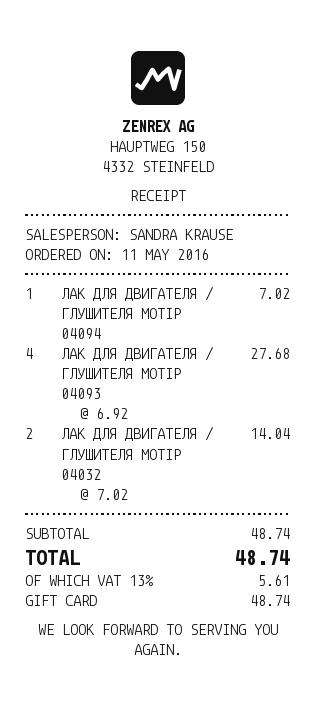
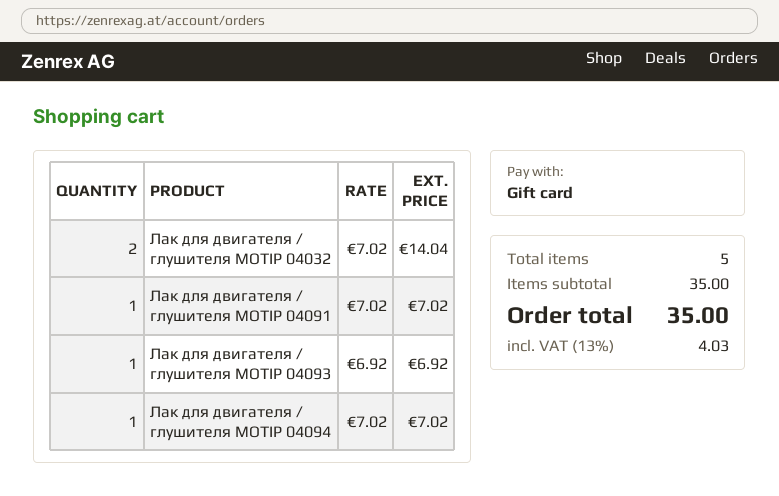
ЛАК ДЛЯ ДВИГАТЕЛЯ / ГЛУШИТЕЛЯ MOTIP 04093: 4 x 6.92 = 27.68 -> 1 x 6.92 = 6.92
Лак для двигателя / глушителя MOTIP 04091: none -> 1 x 7.02 = 7.02
subtotal: 48.74 -> 35.00
tax: 13% = 5.61 -> 13% = 4.03
total: 48.74 -> 35.00

